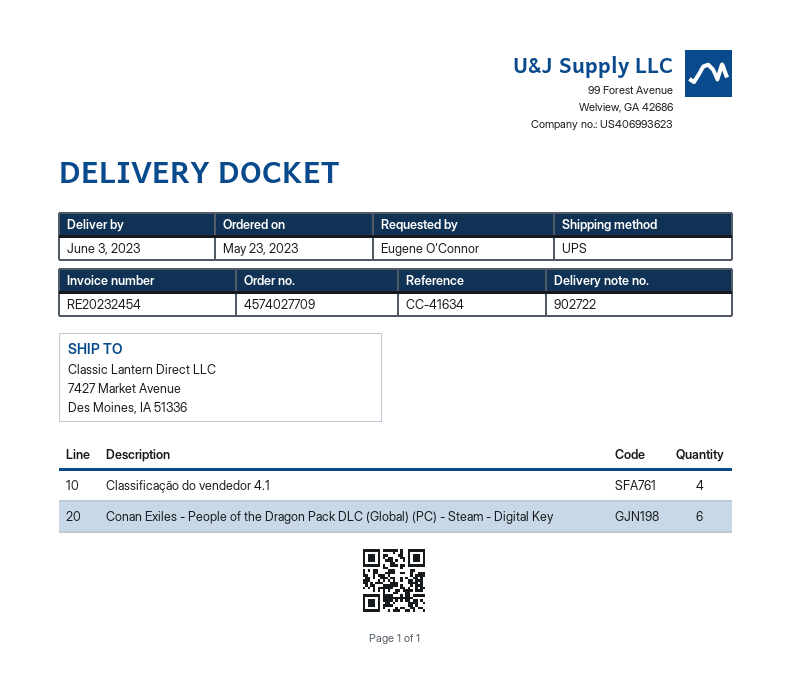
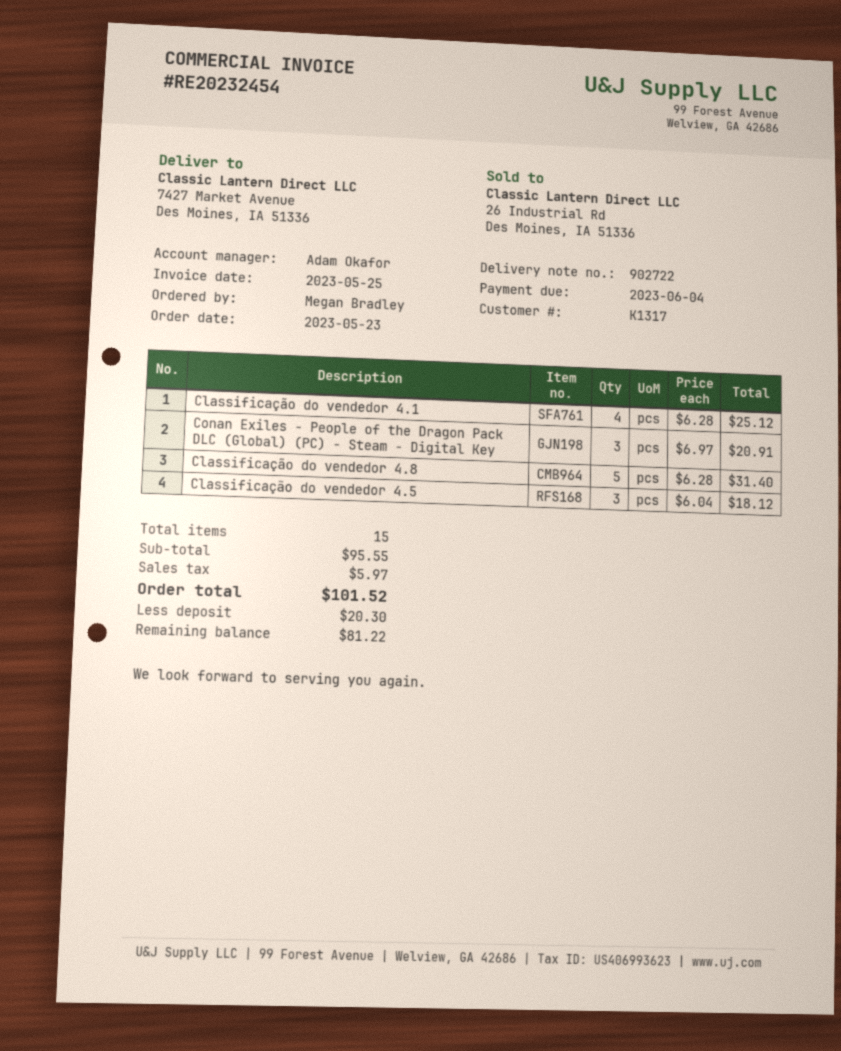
ordered by: Eugene O'Connor -> Megan Bradley
Conan Exiles - People of the Dragon Pack DLC (Global) (PC) - Steam - Digital Key: 6 -> 3
Classificação do vendedor 4.8: none -> 5
Classificação do vendedor 4.5: none -> 3

